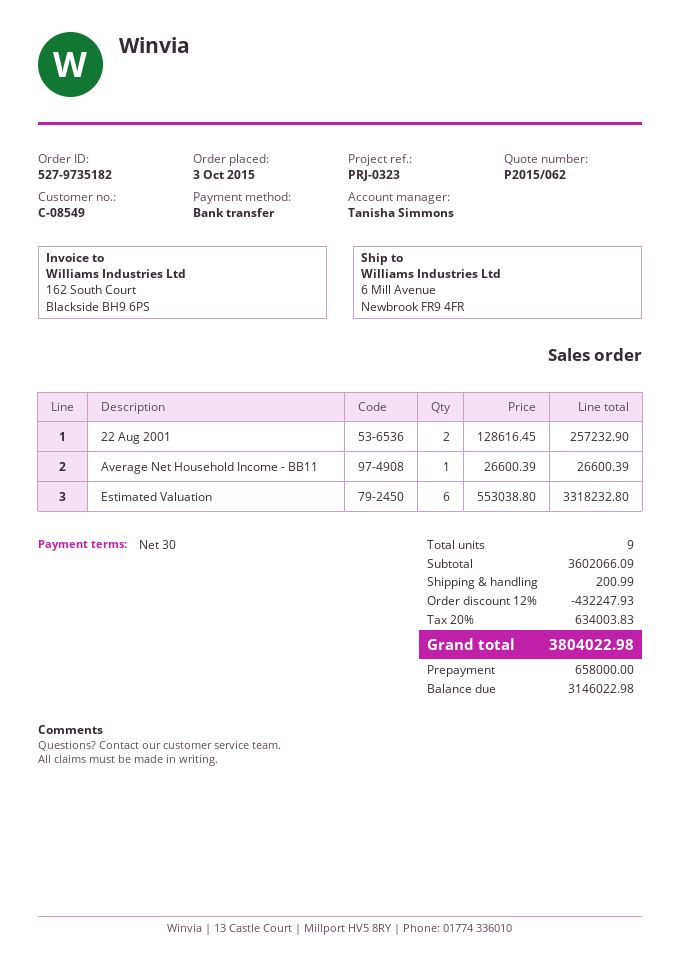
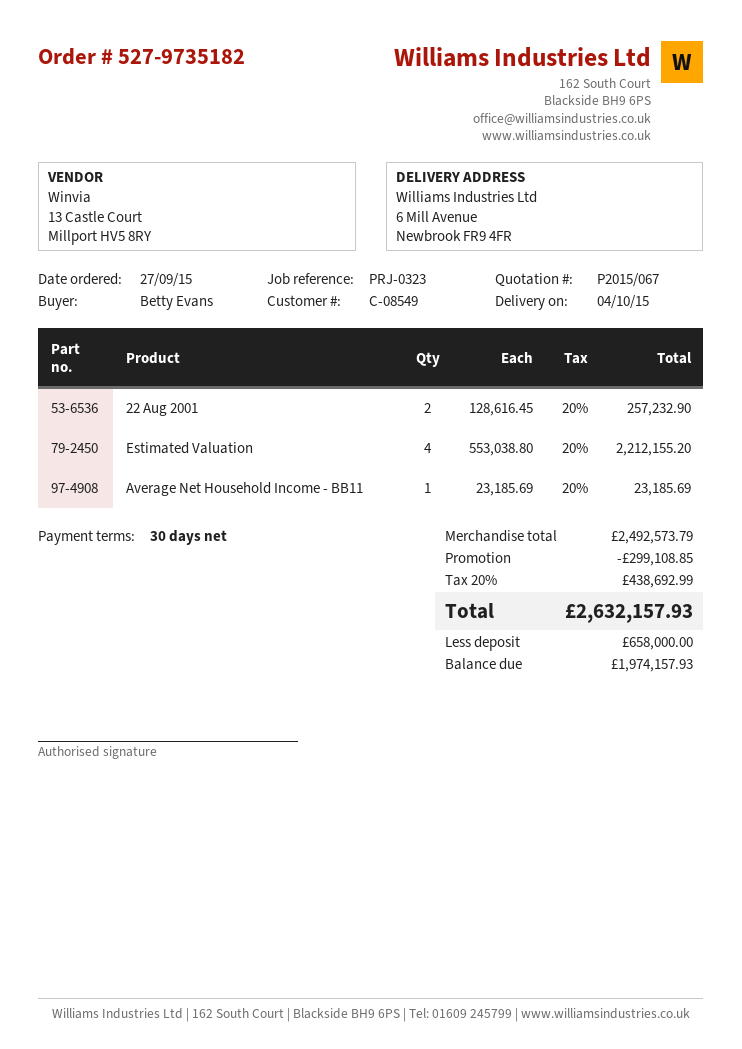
quote number: P2015/062 -> P2015/067
order date: 2015-10-03 -> 2015-09-27
Average Net Household Income - BB11: 1 x 26600.39 = 26600.39 -> 1 x 23185.69 = 23185.69
Estimated Valuation: 6 x 553038.80 = 3318232.80 -> 4 x 553038.80 = 2212155.20
subtotal: 3602066.09 -> 2492573.79
discount: 432247.93 -> 299108.85
shipping: 200.99 -> none
tax: 20% = 634003.83 -> 20% = 438692.99
total: 3804022.98 -> 2632157.93
balance: 3146022.98 -> 1974157.93

